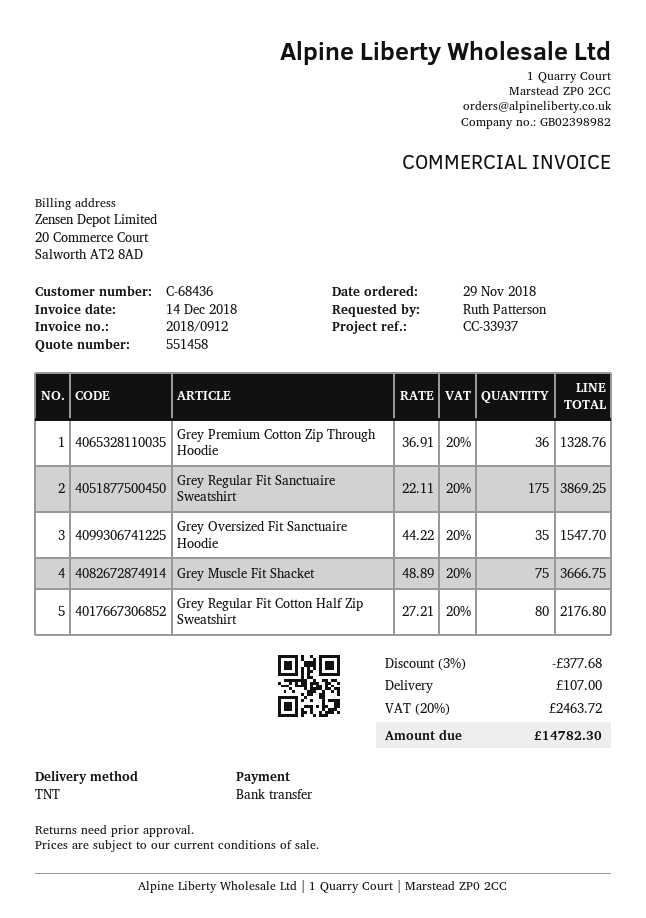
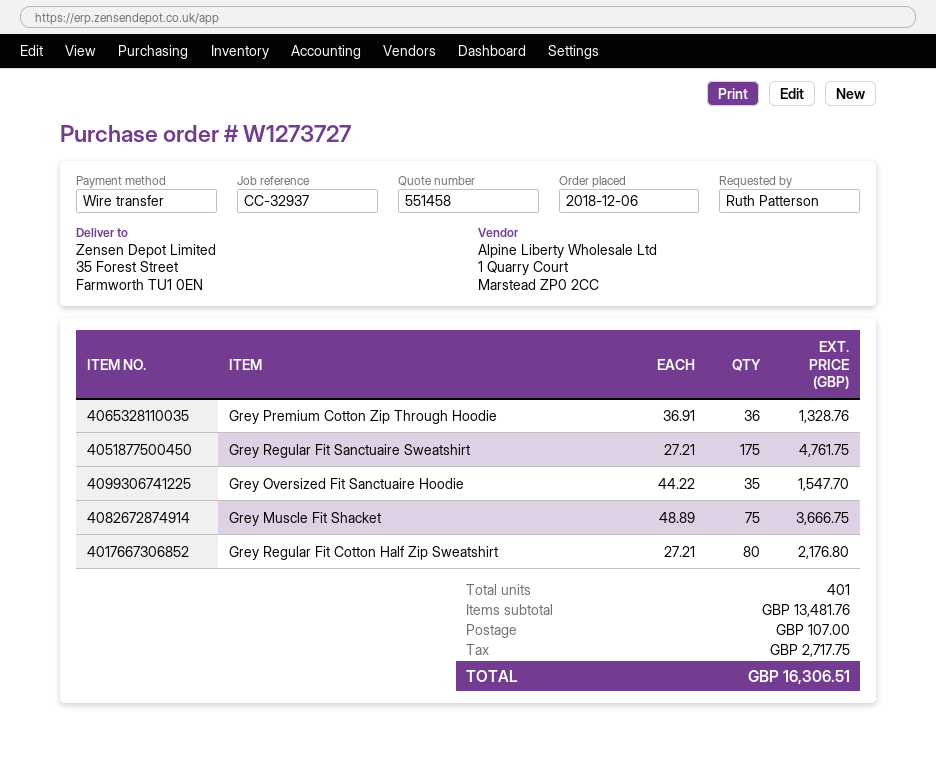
order date: 2018-11-29 -> 2018-12-06
reference: CC-33937 -> CC-32937
Grey Regular Fit Sanctuaire Sweatshirt: 175 x 22.11 = 3869.25 -> 175 x 27.21 = 4761.75
discount: 3% = 377.68 -> none
tax: 2463.72 -> 2717.75
total: 14782.30 -> 16306.51

